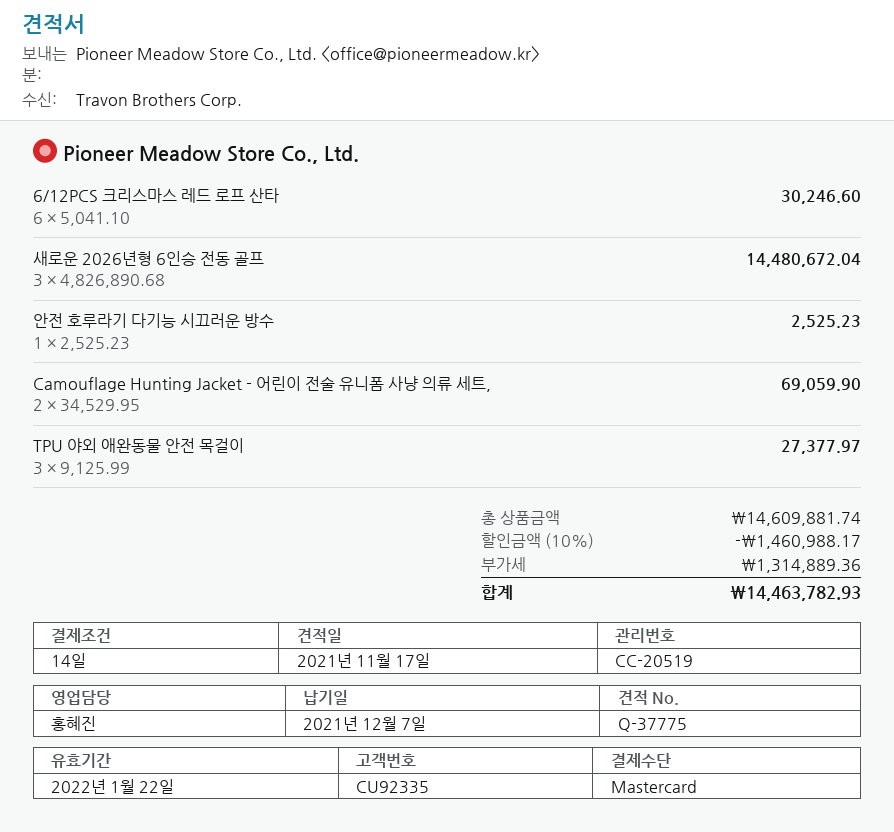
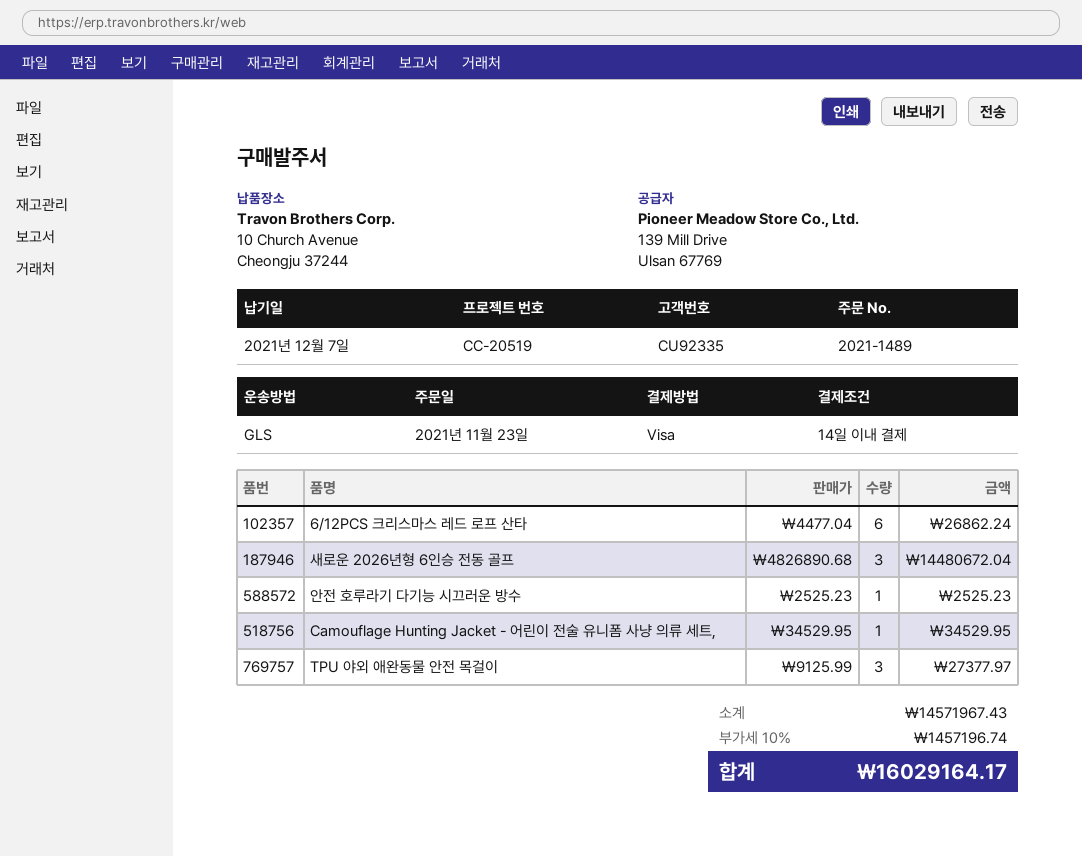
payment method: Mastercard -> Visa
6/12PCS 크리스마스 레드 로프 산타: 6 x 5041.10 = 30246.60 -> 6 x 4477.04 = 26862.24
Camouflage Hunting Jacket - 어린이 전술 유니폼 사냥 의류 세트,: 2 x 34529.95 = 69059.90 -> 1 x 34529.95 = 34529.95
subtotal: 14609881.74 -> 14571967.43
discount: 10% = 1460988.17 -> none
tax: 1314889.36 -> 1457196.74
total: 14463782.93 -> 16029164.17

